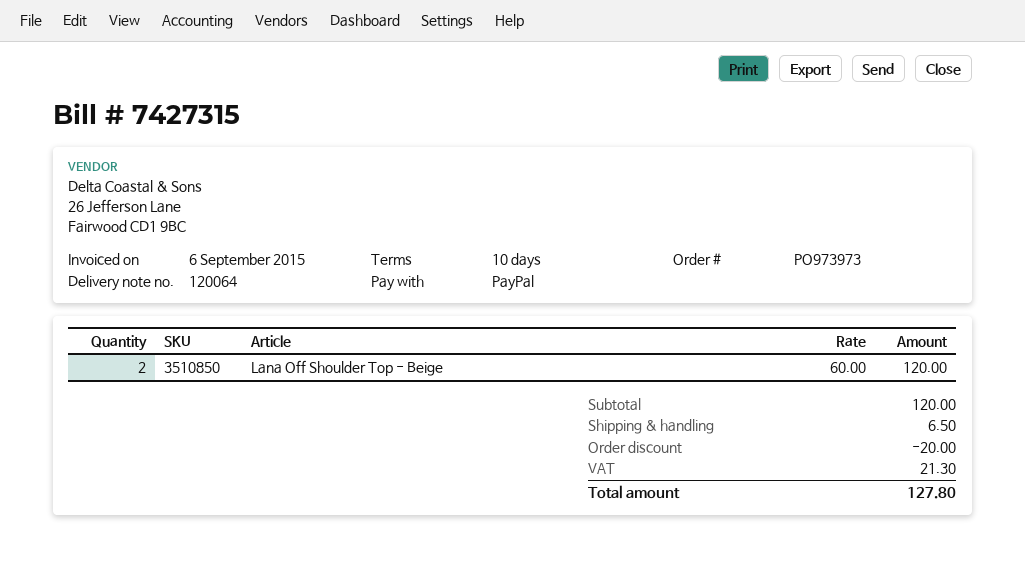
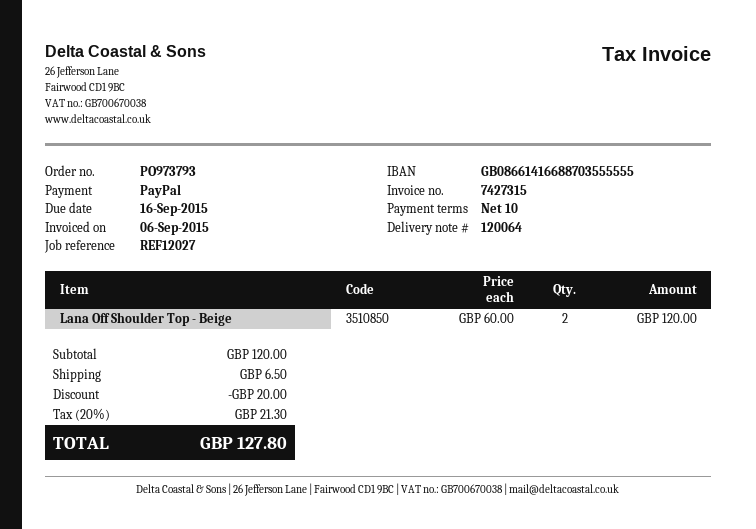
order number: PO973973 -> PO973793

